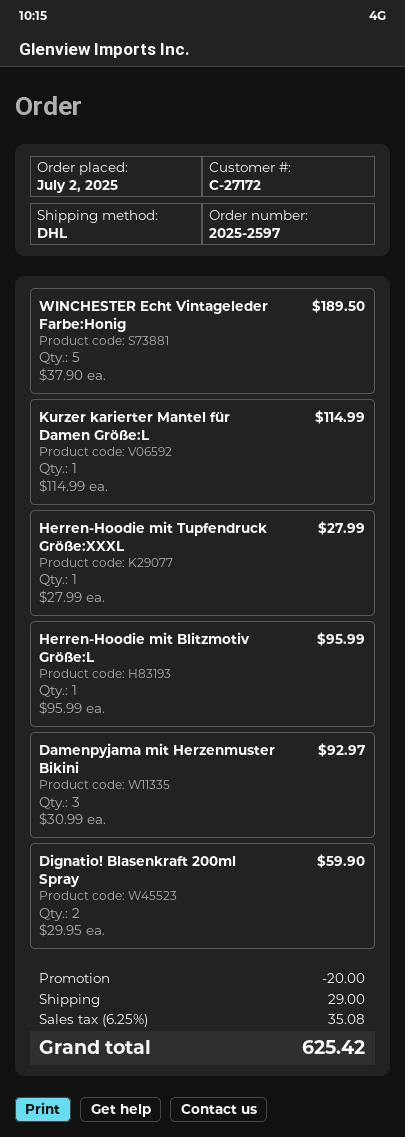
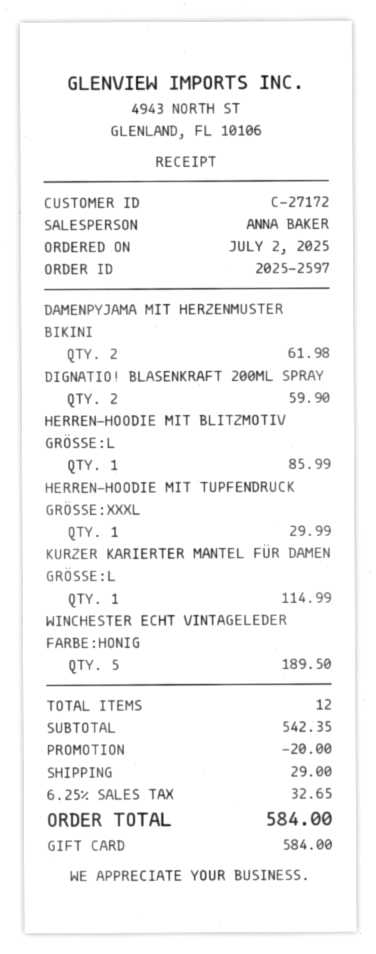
Herren-Hoodie mit Tupfendruck Größe:XXXL: 1 for 27.99 -> 1 for 29.99
Herren-Hoodie mit Blitzmotiv Größe:L: 1 for 95.99 -> 1 for 85.99
Damenpyjama mit Herzenmuster Bikini: 3 for 92.97 -> 2 for 61.98
tax: 6.25% = 35.08 -> 6.25% = 32.65
total: 625.42 -> 584.00

